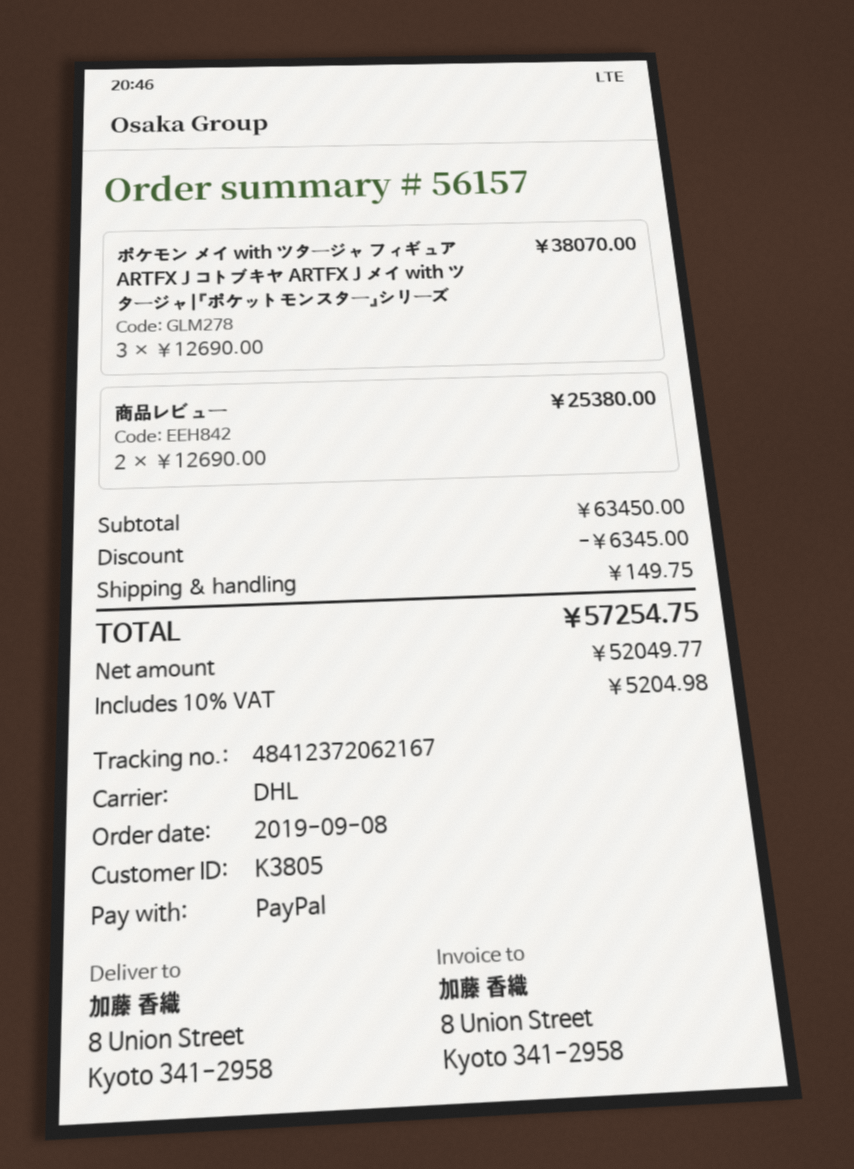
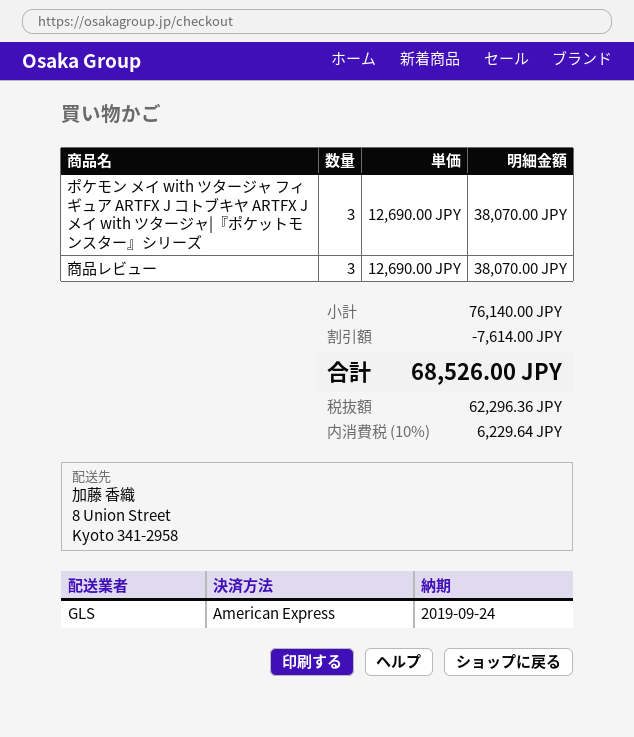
payment method: PayPal -> American Express
shipping method: DHL -> GLS
商品レビュー: 2 x 12690.00 = 25380.00 -> 3 x 12690.00 = 38070.00
subtotal: 63450.00 -> 76140.00
discount: 6345.00 -> 7614.00
shipping: 149.75 -> none
net: 52049.77 -> 62296.36
tax: 10% = 5204.98 -> 10% = 6229.64
total: 57254.75 -> 68526.00

